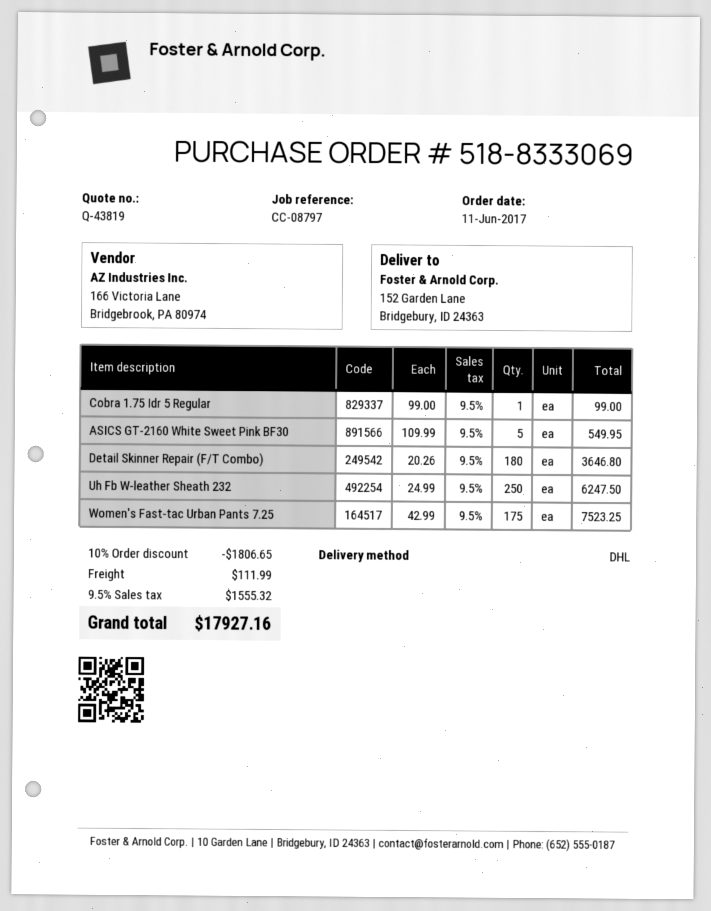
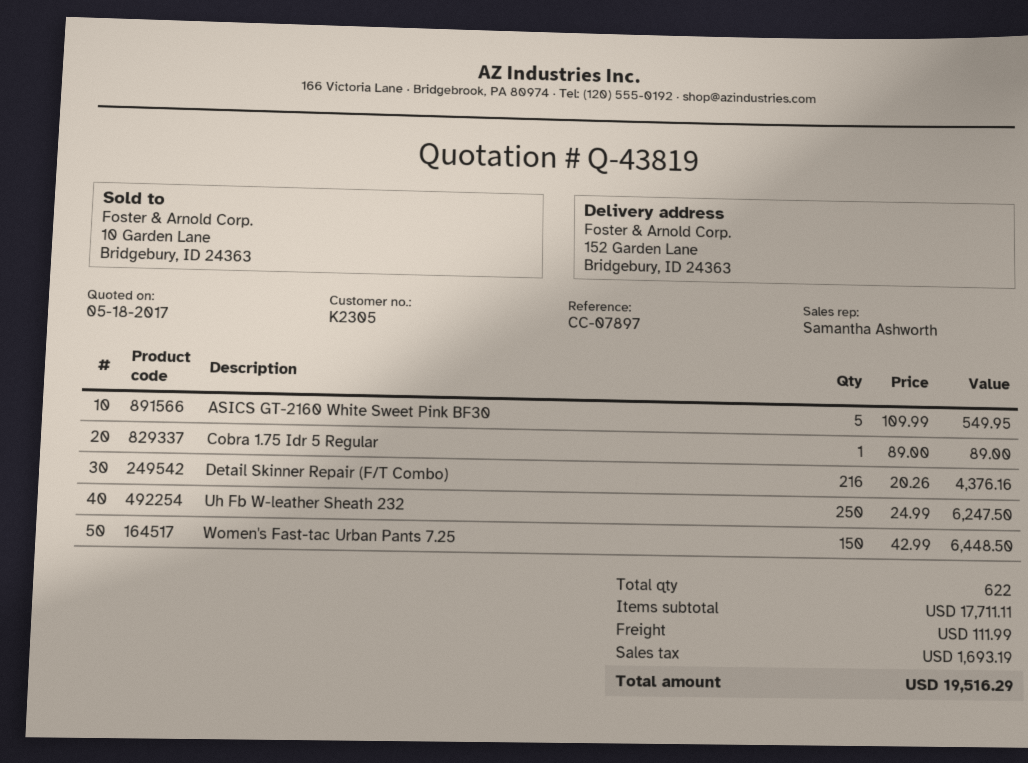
reference: CC-08797 -> CC-07897
Cobra 1.75 Idr 5 Regular: 1 x 99.00 = 99.00 -> 1 x 89.00 = 89.00
Detail Skinner Repair (F/T Combo): 180 x 20.26 = 3646.80 -> 216 x 20.26 = 4376.16
Women's Fast-tac Urban Pants 7.25: 175 x 42.99 = 7523.25 -> 150 x 42.99 = 6448.50
discount: 10% = 1806.65 -> none
tax: 1555.32 -> 1693.19
total: 17927.16 -> 19516.29

